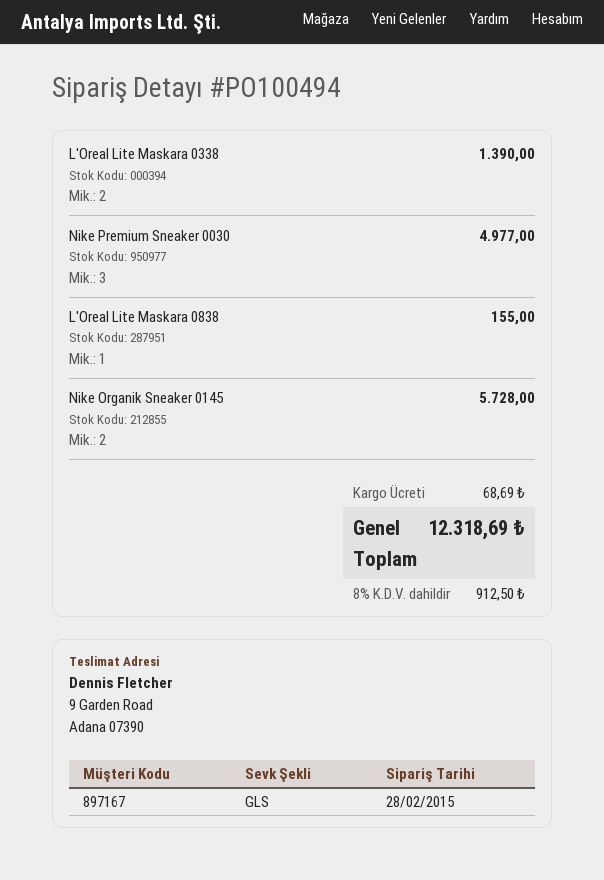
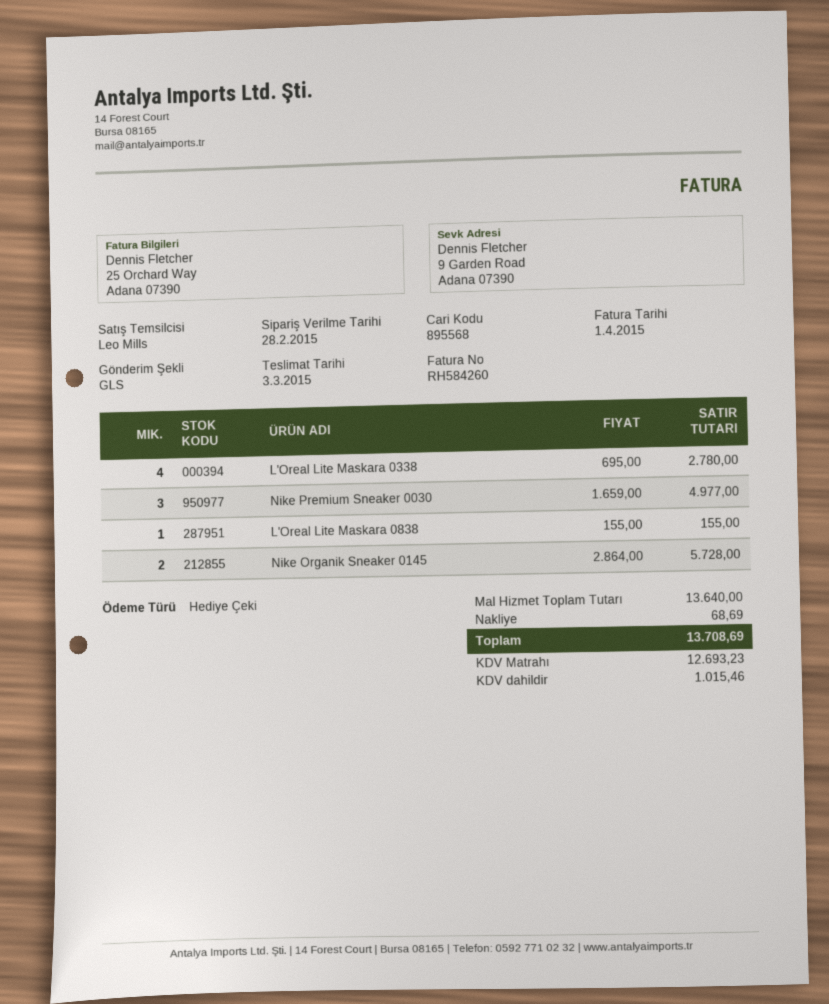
customer number: 897167 -> 895568
L'Oreal Lite Maskara 0338: 2 for 1390.00 -> 4 for 2780.00
tax: 912.50 -> 1015.46
total: 12318.69 -> 13708.69

